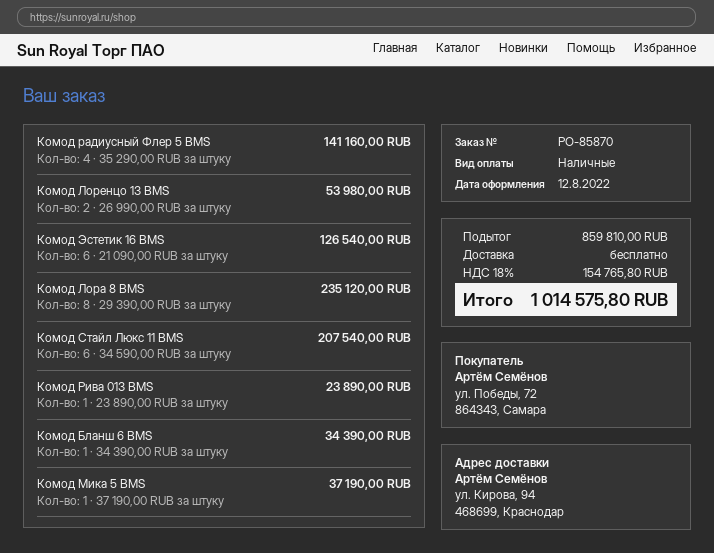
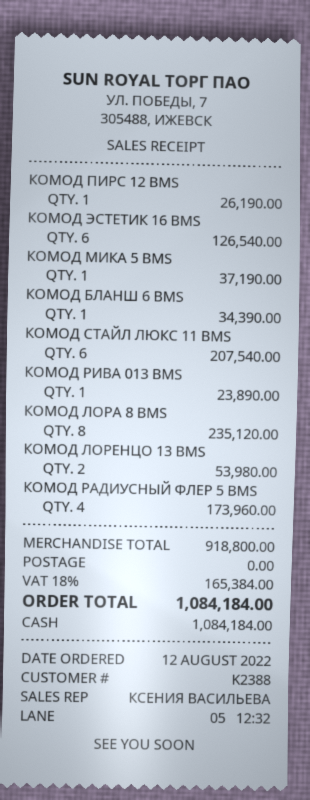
Комод радиусный Флер 5 BMS: 4 for 141160.00 -> 4 for 173960.00
КОМОД ПИРС 12 BMS: none -> 1 for 26190.00
subtotal: 859810.00 -> 918800.00
tax: 18% = 154765.80 -> 18% = 165384.00
total: 1014575.80 -> 1084184.00

